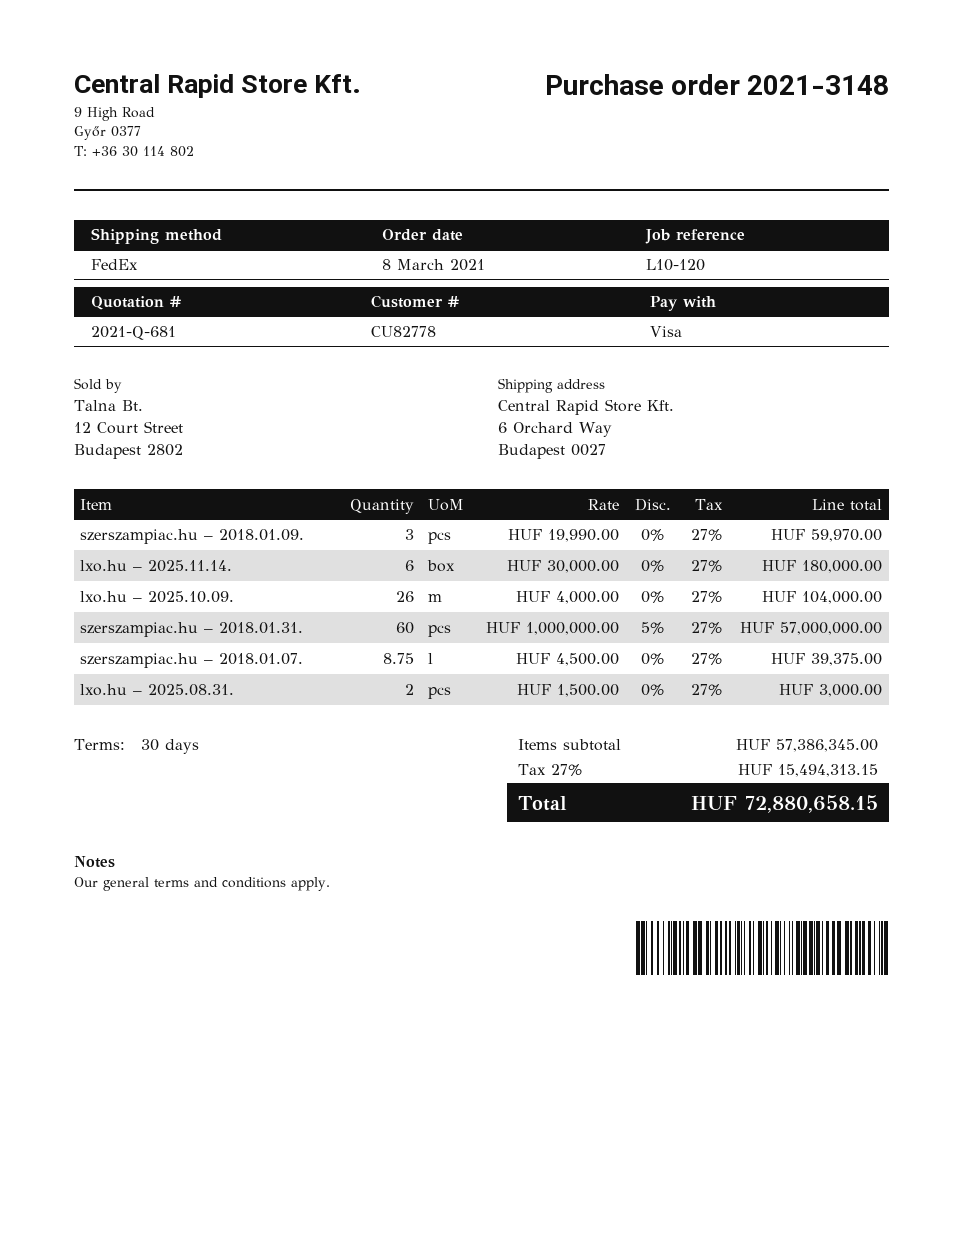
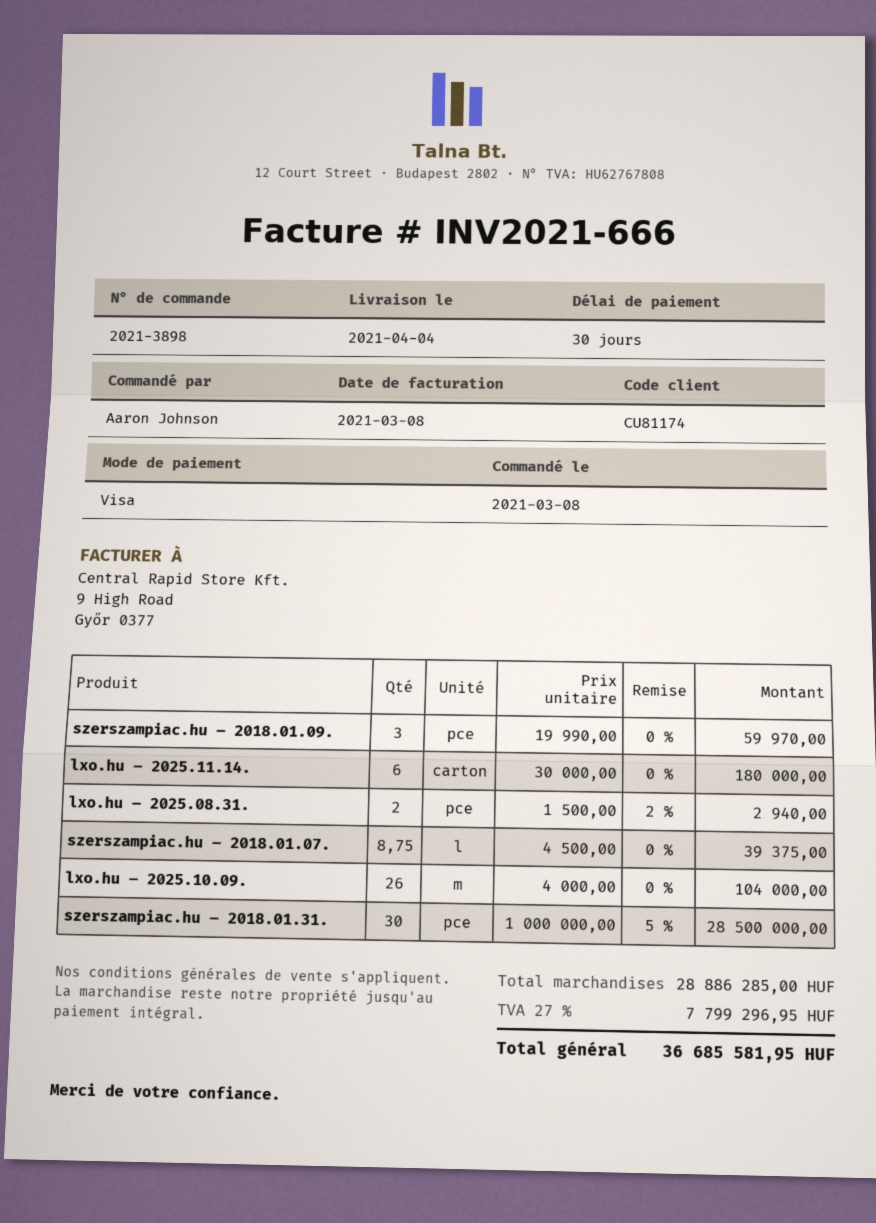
order number: 2021-3148 -> 2021-3898
customer number: CU82778 -> CU81174
szerszampiac.hu – 2018.01.31.: 60 x 1000000.00 - 5% = 57000000.00 -> 30 x 1000000.00 - 5% = 28500000.00
lxo.hu – 2025.08.31.: 2 x 1500.00 = 3000.00 -> 2 x 1500.00 - 2% = 2940.00
subtotal: 57386345.00 -> 28886285.00
tax: 27% = 15494313.15 -> 27% = 7799296.95
total: 72880658.15 -> 36685581.95

